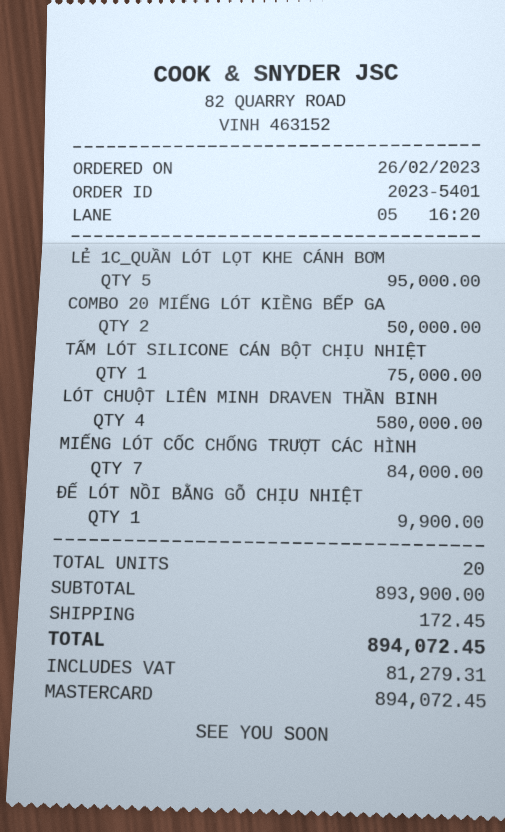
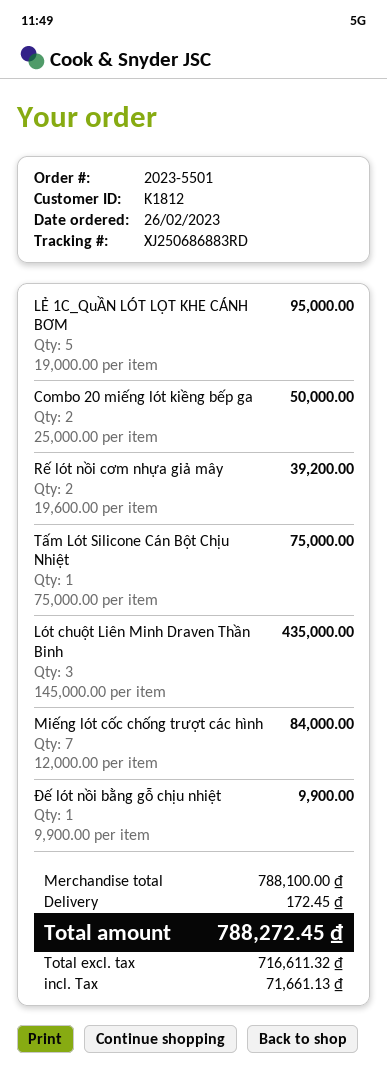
order number: 2023-5401 -> 2023-5501
LÓT CHUỘT LIÊN MINH DRAVEN THẦN BINH: 4 for 580000.00 -> 3 for 435000.00
Rế lót nồi cơm nhựa giả mây: none -> 2 for 39200.00
subtotal: 893900.00 -> 788100.00
tax: 81279.31 -> 71661.13
total: 894072.45 -> 788272.45

